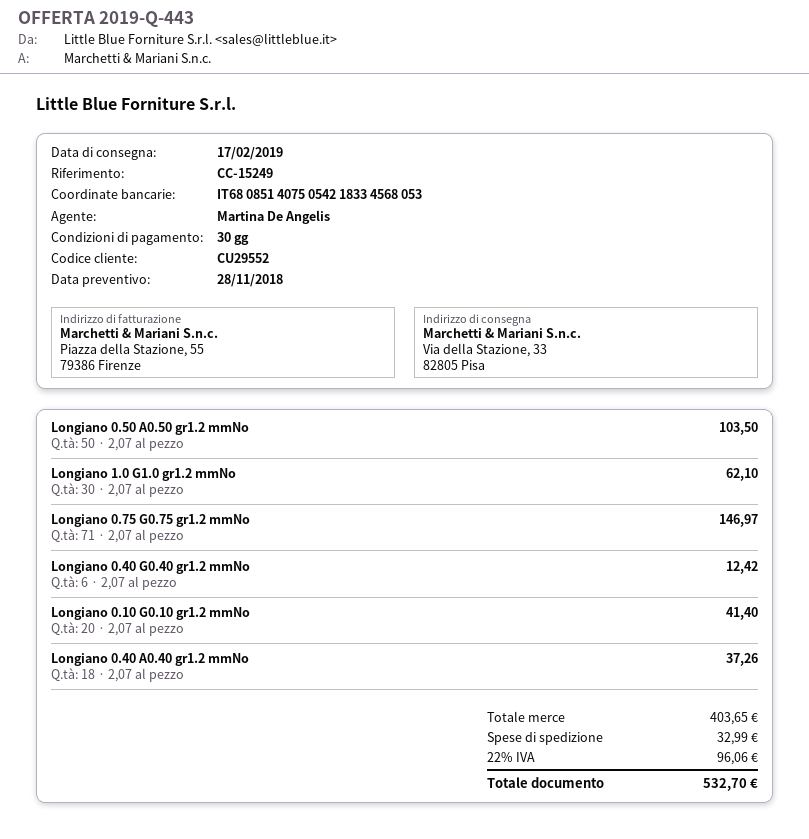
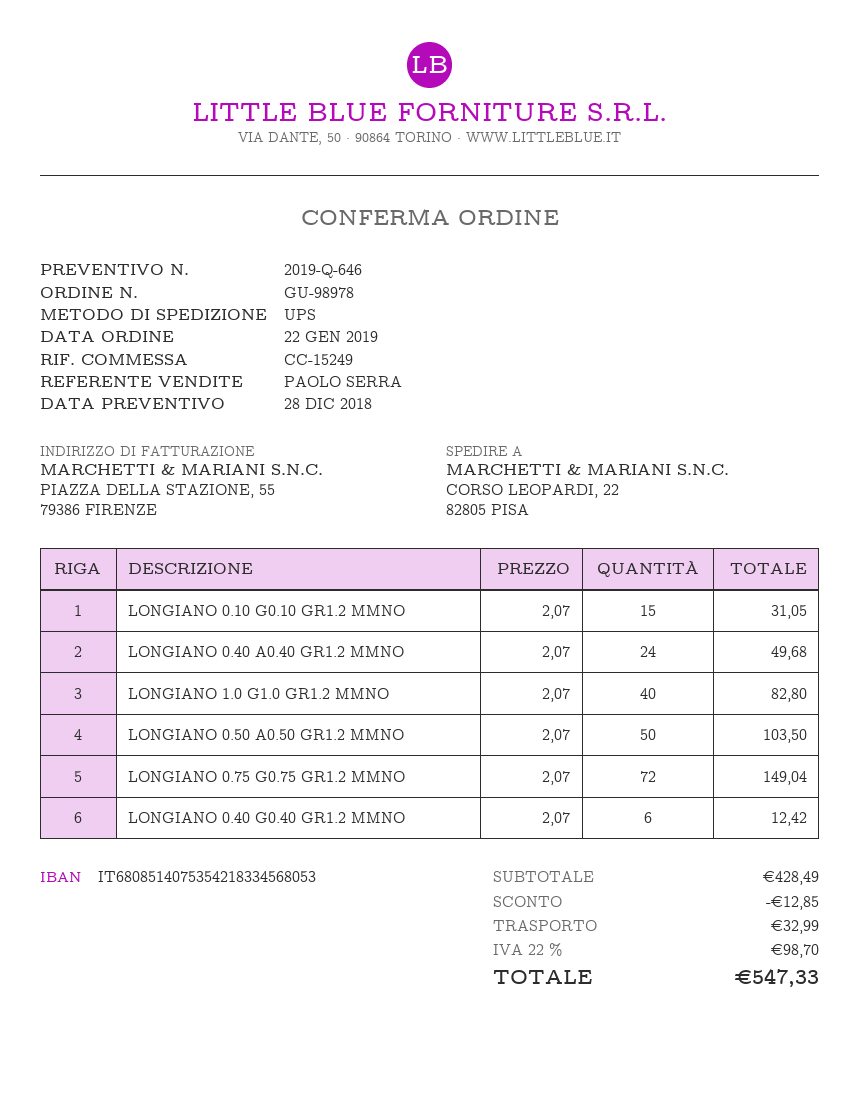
quote number: 2019-Q-443 -> 2019-Q-646
quote date: 2018-11-28 -> 2018-12-28
sales rep: Martina De Angelis -> PAOLO SERRA
bank account: IT6808514075054218334568053 -> IT6808514075354218334568053
ship to: Via della Stazione, 33, 82805 Pisa -> CORSO LEOPARDI, 22, 82805 PISA
Longiano 1.0 G1.0 gr1.2 mmNo: 30 x 2.07 = 62.10 -> 40 x 2.07 = 82.80
Longiano 0.75 G0.75 gr1.2 mmNo: 71 x 2.07 = 146.97 -> 72 x 2.07 = 149.04
Longiano 0.10 G0.10 gr1.2 mmNo: 20 x 2.07 = 41.40 -> 15 x 2.07 = 31.05
Longiano 0.40 A0.40 gr1.2 mmNo: 18 x 2.07 = 37.26 -> 24 x 2.07 = 49.68
subtotal: 403.65 -> 428.49
discount: none -> 12.85
tax: 22% = 96.06 -> 22% = 98.70
total: 532.70 -> 547.33

